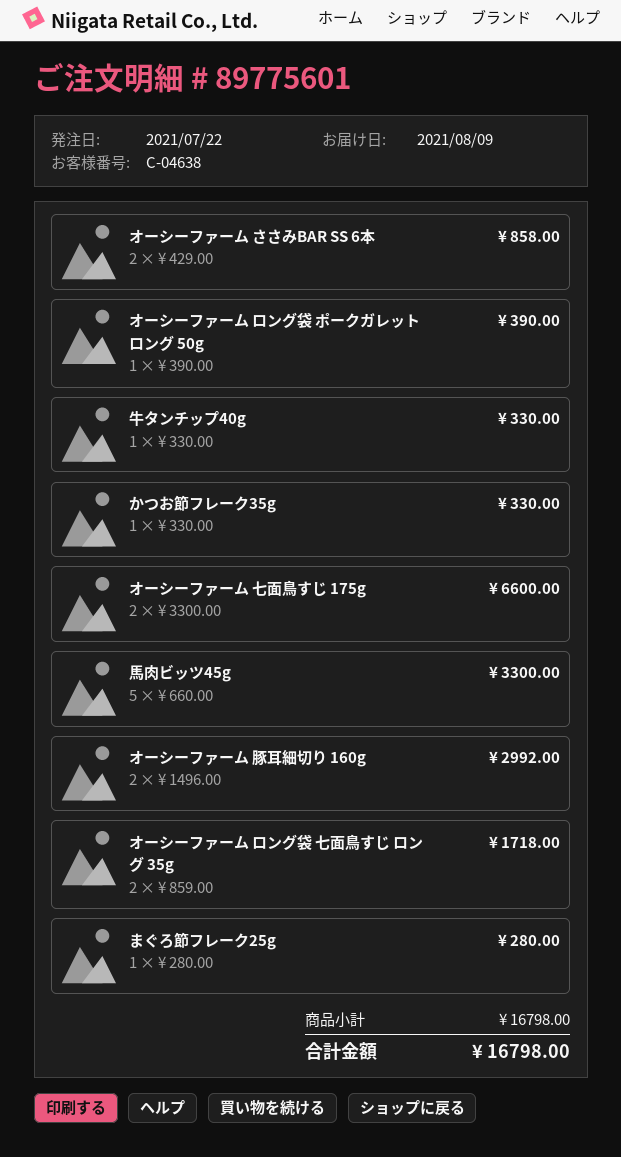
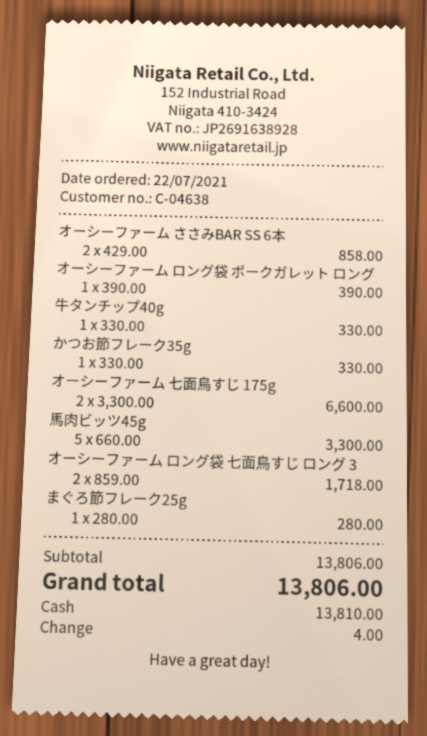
オーシーファーム 豚耳細切り 160g: 2 x 1496.00 = 2992.00 -> none
subtotal: 16798.00 -> 13806.00
total: 16798.00 -> 13806.00

